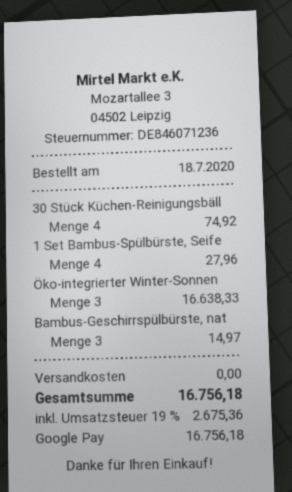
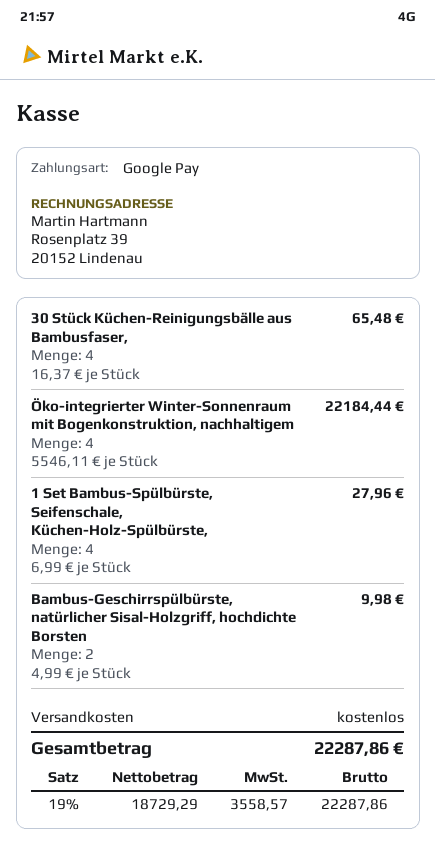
30 Stück Küchen-Reinigungsbäll: 4 for 74.92 -> 4 for 65.48
Öko-integrierter Winter-Sonnen: 3 for 16638.33 -> 4 for 22184.44
Bambus-Geschirrspülbürste, nat: 3 for 14.97 -> 2 for 9.98
tax: 19% = 2675.36 -> 19% = 3558.57
total: 16756.18 -> 22287.86

